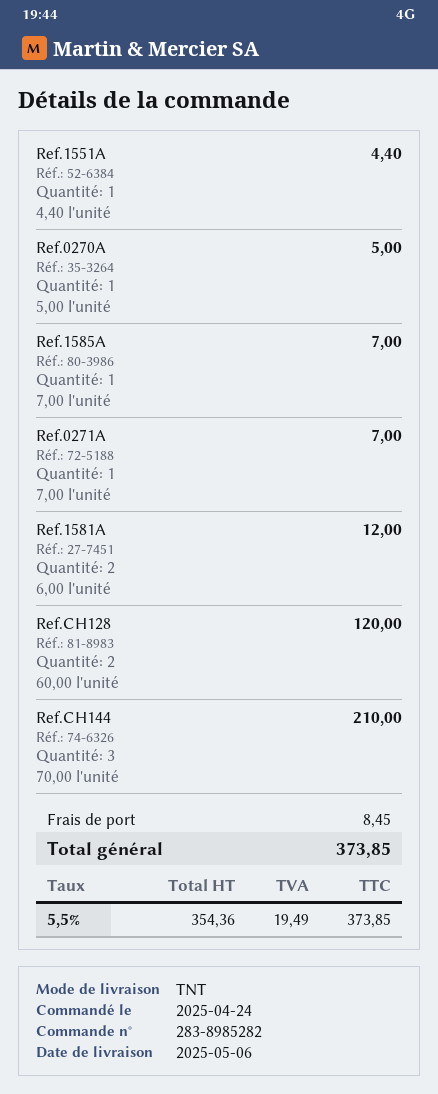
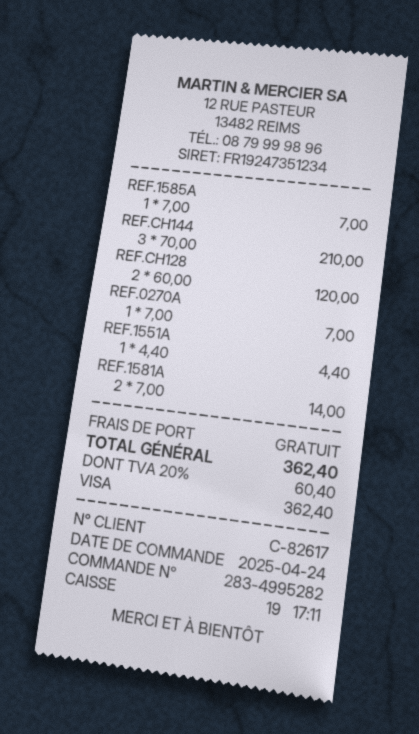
order number: 283-8985282 -> 283-4995282
Ref.0270A: 1 x 5.00 = 5.00 -> 1 x 7.00 = 7.00
Ref.0271A: 1 x 7.00 = 7.00 -> none
Ref.1581A: 2 x 6.00 = 12.00 -> 2 x 7.00 = 14.00
shipping: 8.45 -> 0.00
tax: 5.5% = 19.49 -> 20% = 60.40
total: 373.85 -> 362.40

